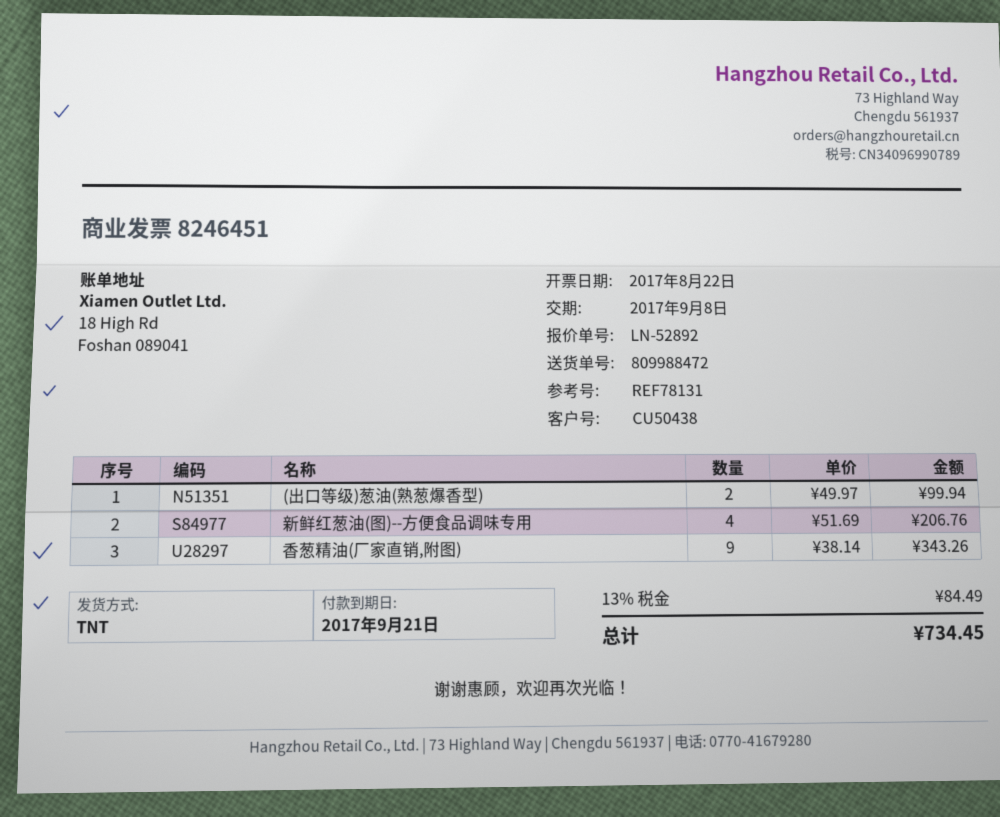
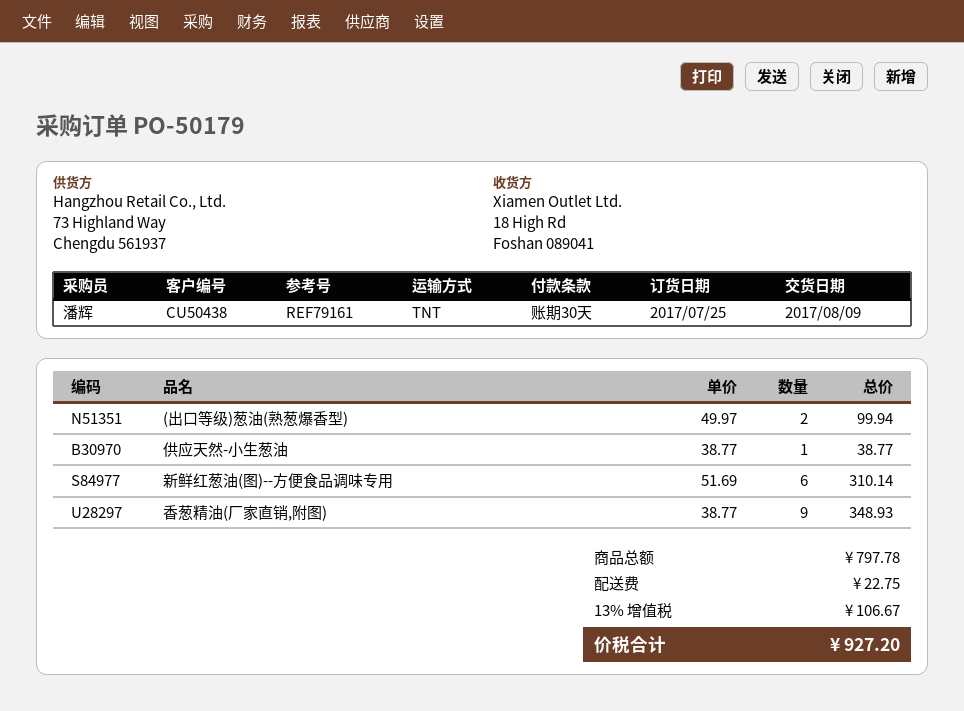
delivery date: 2017-09-08 -> 2017-08-09
reference: REF78131 -> REF79161
新鲜红葱油(图)--方便食品调味专用: 4 x 51.69 = 206.76 -> 6 x 51.69 = 310.14
香葱精油(厂家直销,附图): 9 x 38.14 = 343.26 -> 9 x 38.77 = 348.93
供应天然-小生葱油: none -> 1 x 38.77 = 38.77
shipping: none -> 22.75
tax: 13% = 84.49 -> 13% = 106.67
total: 734.45 -> 927.20

